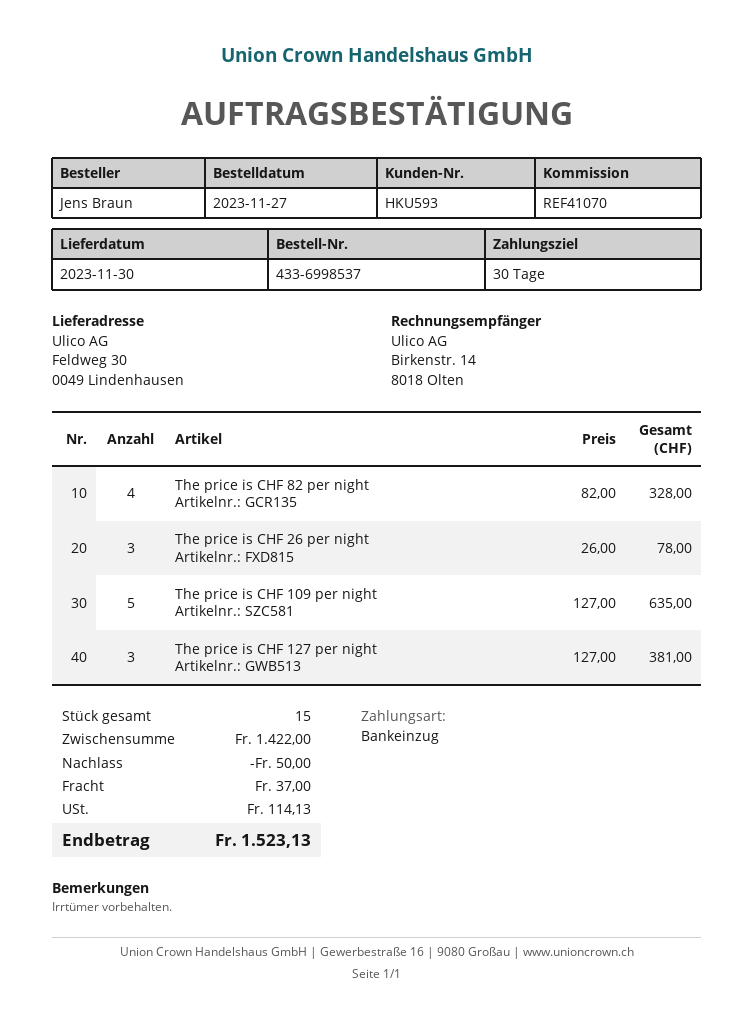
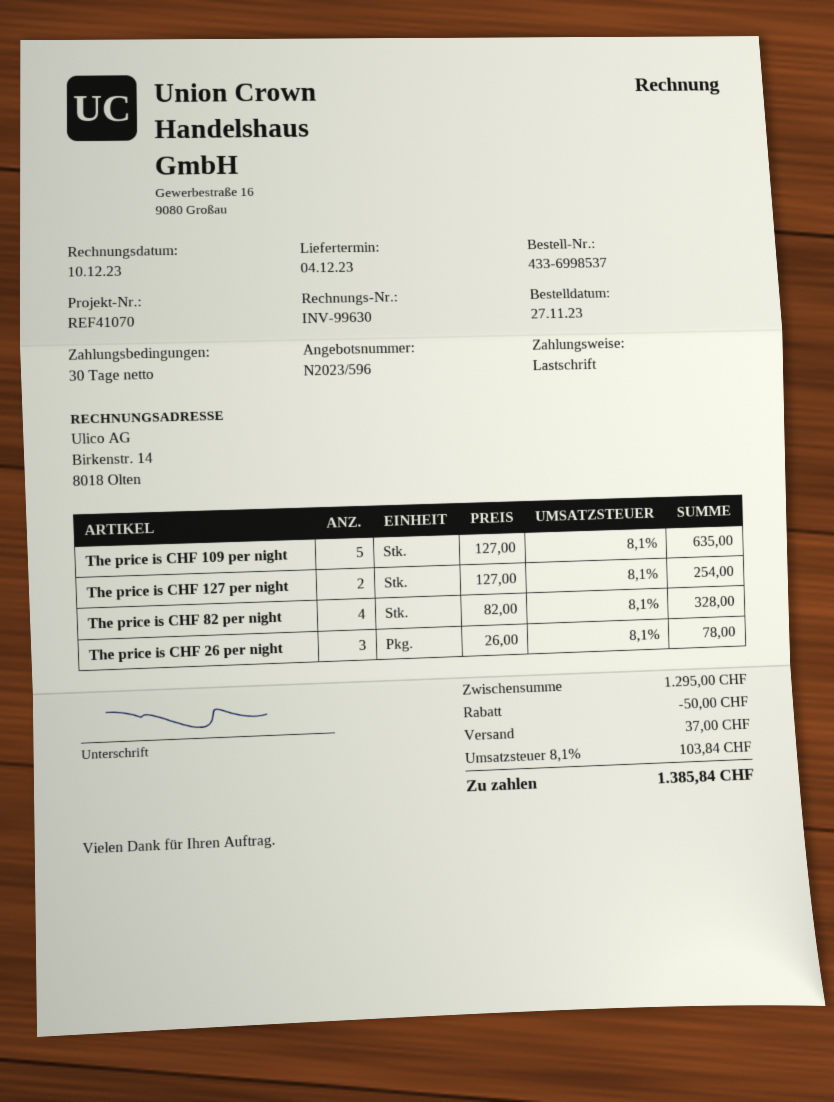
delivery date: 2023-11-30 -> 2023-12-04
The price is CHF 127 per night: 3 x 127.00 = 381.00 -> 2 x 127.00 = 254.00
subtotal: 1422.00 -> 1295.00
tax: 114.13 -> 103.84
total: 1523.13 -> 1385.84

